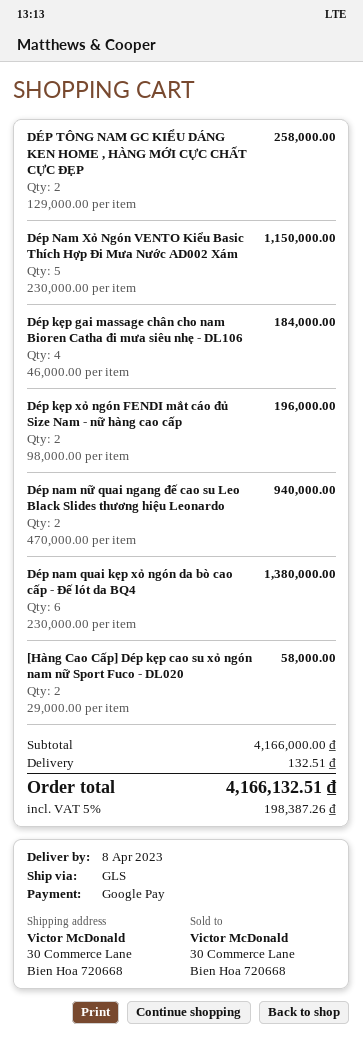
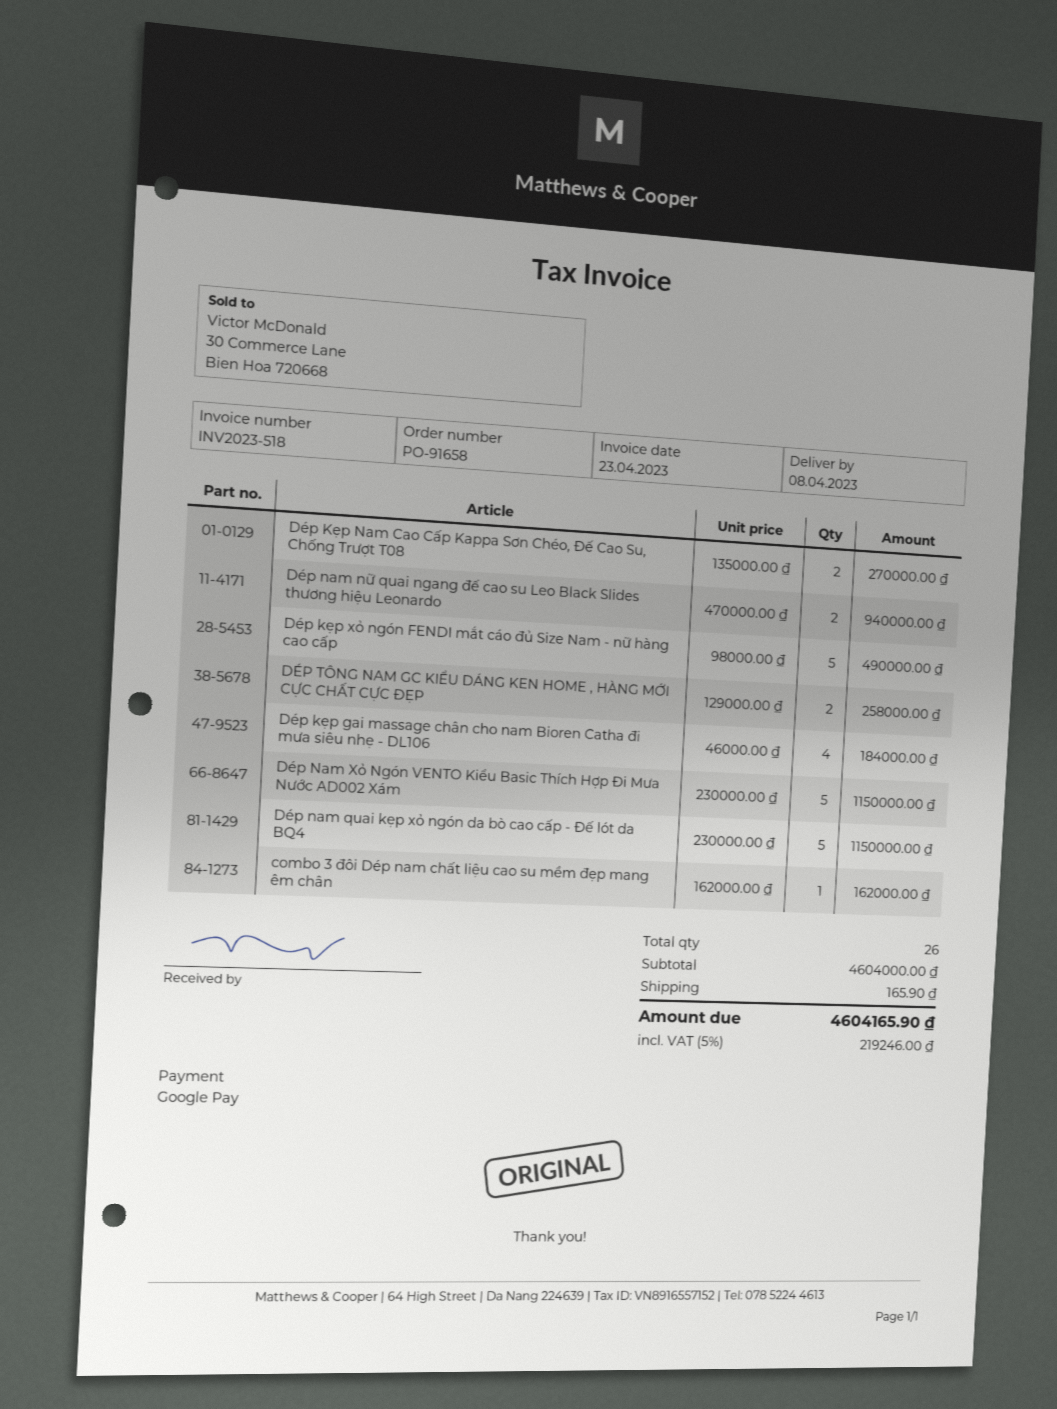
Dép kẹp xỏ ngón FENDI mắt cáo đủ Size Nam - nữ hàng cao cấp: 2 x 98000.00 = 196000.00 -> 5 x 98000.00 = 490000.00
Dép nam quai kẹp xỏ ngón da bò cao cấp - Đế lót da BQ4: 6 x 230000.00 = 1380000.00 -> 5 x 230000.00 = 1150000.00
[Hàng Cao Cấp] Dép kẹp cao su xỏ ngón nam nữ Sport Fuco - DL020: 2 x 29000.00 = 58000.00 -> none
Dép Kẹp Nam Cao Cấp Kappa Sơn Chéo, Đế Cao Su, Chống Trượt T08: none -> 2 x 135000.00 = 270000.00
combo 3 đôi Dép nam chất liệu cao su mềm đẹp mang êm chân: none -> 1 x 162000.00 = 162000.00
subtotal: 4166000.00 -> 4604000.00
shipping: 132.51 -> 165.90
tax: 5% = 198387.26 -> 5% = 219246.00
total: 4166132.51 -> 4604165.90

